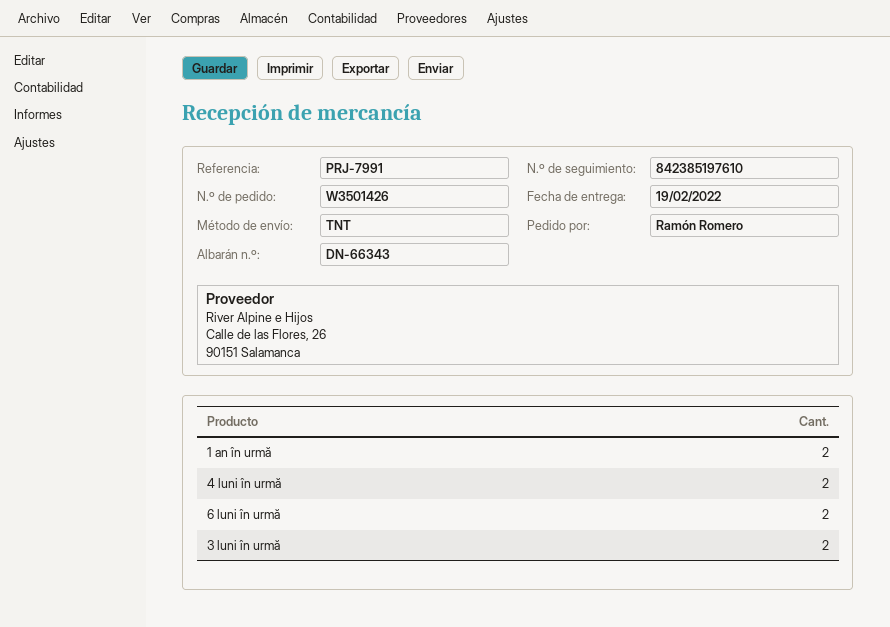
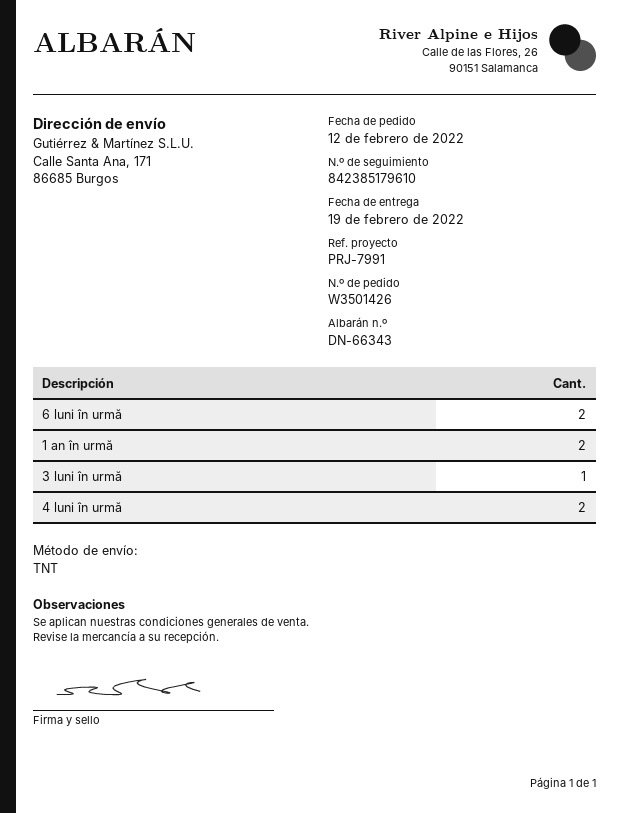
tracking number: 842385197610 -> 842385179610
3 luni în urmă: 2 -> 1

